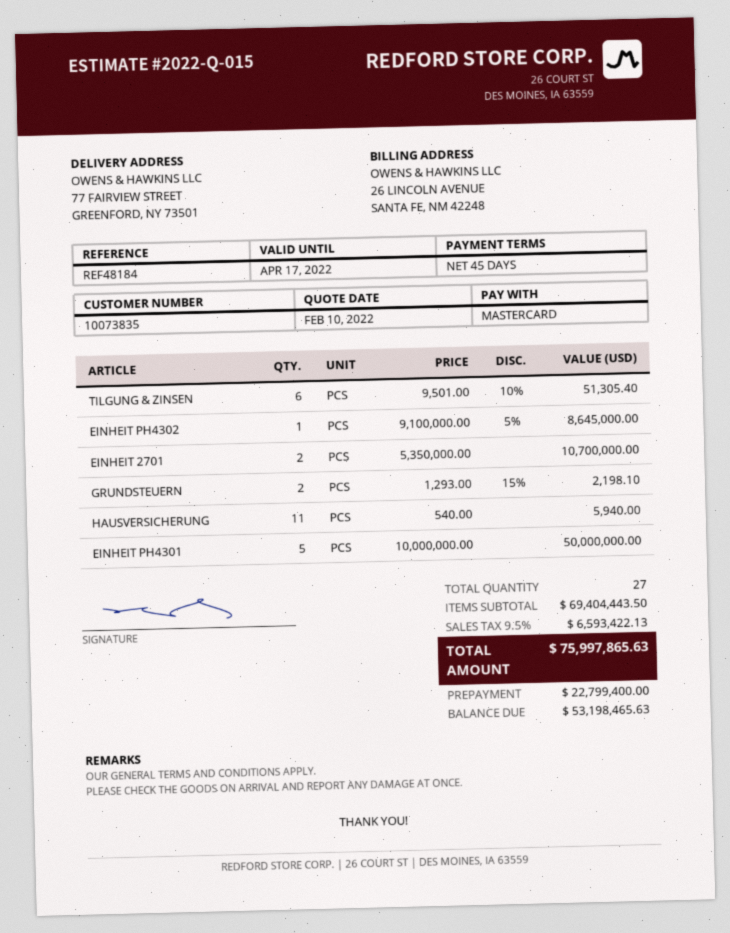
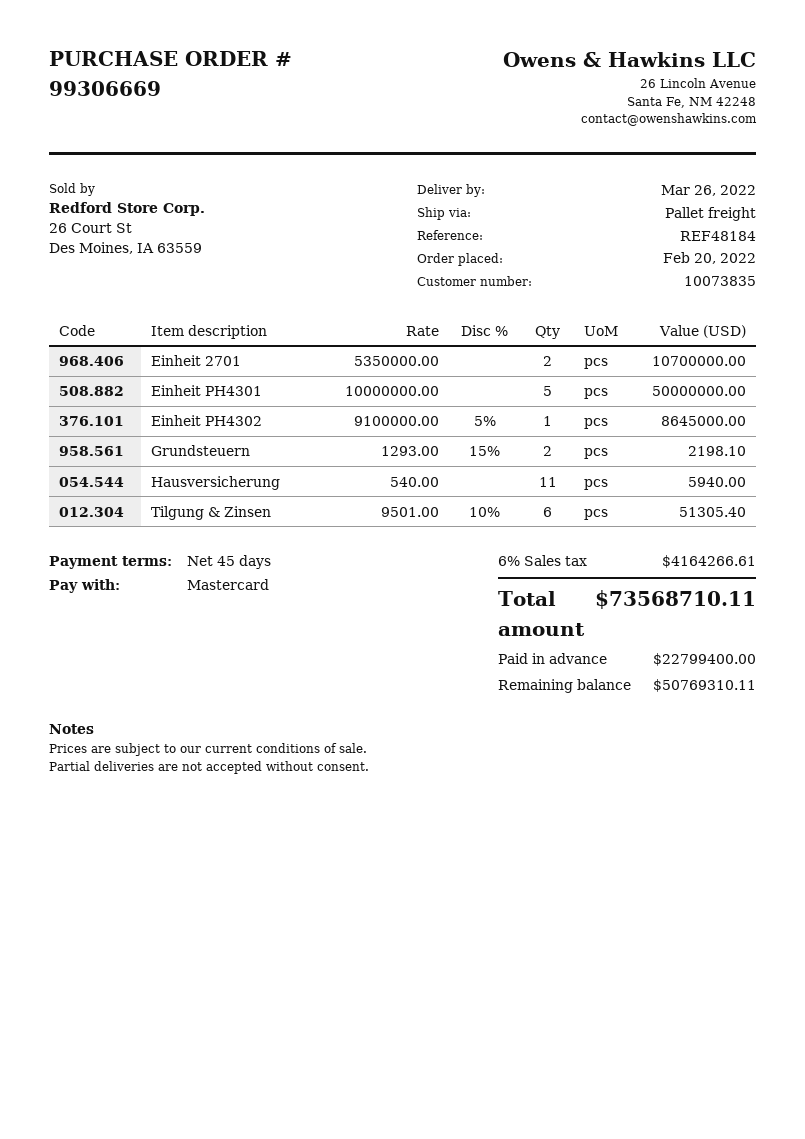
tax: 9.5% = 6593422.13 -> 6% = 4164266.61
total: 75997865.63 -> 73568710.11
balance: 53198465.63 -> 50769310.11

